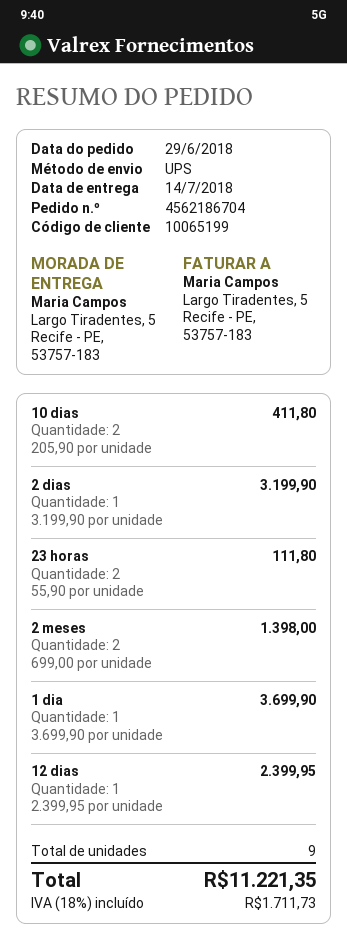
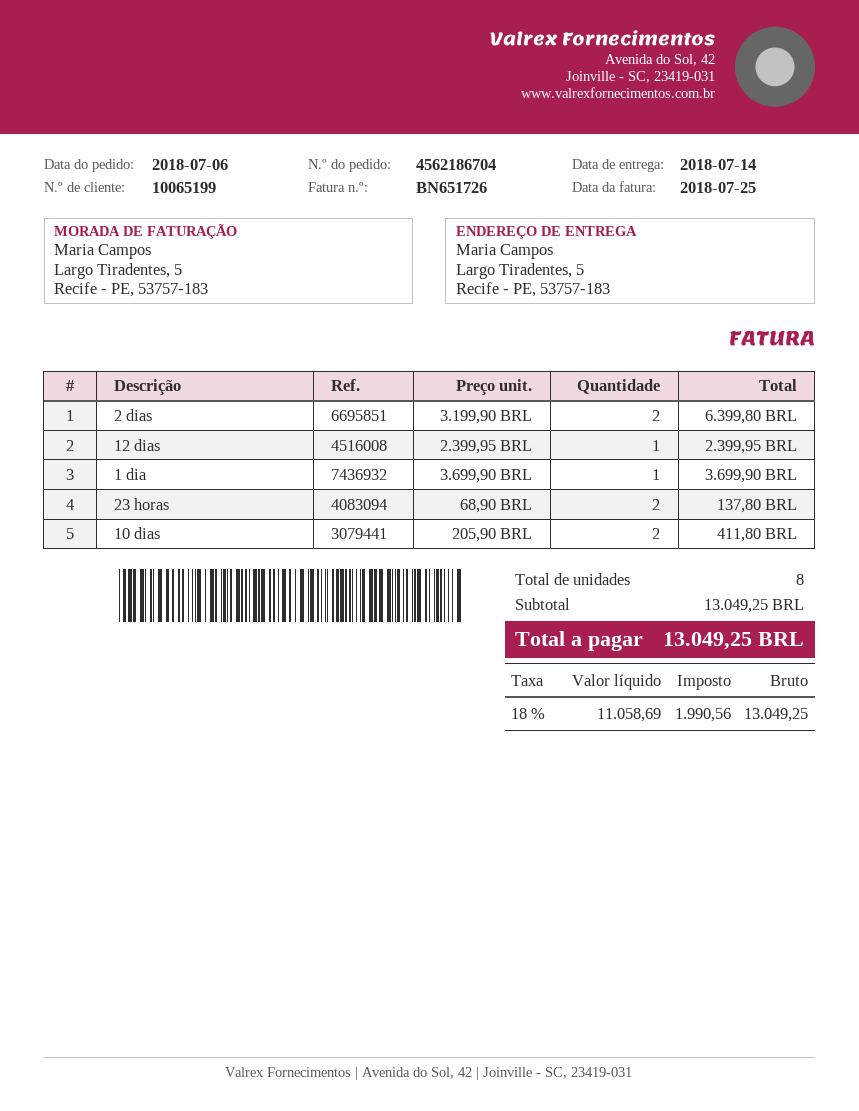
order date: 2018-06-29 -> 2018-07-06
2 dias: 1 x 3199.90 = 3199.90 -> 2 x 3199.90 = 6399.80
23 horas: 2 x 55.90 = 111.80 -> 2 x 68.90 = 137.80
2 meses: 2 x 699.00 = 1398.00 -> none
total quantity: 9 -> 8
tax: 18% = 1711.73 -> 18% = 1990.56
total: 11221.35 -> 13049.25

